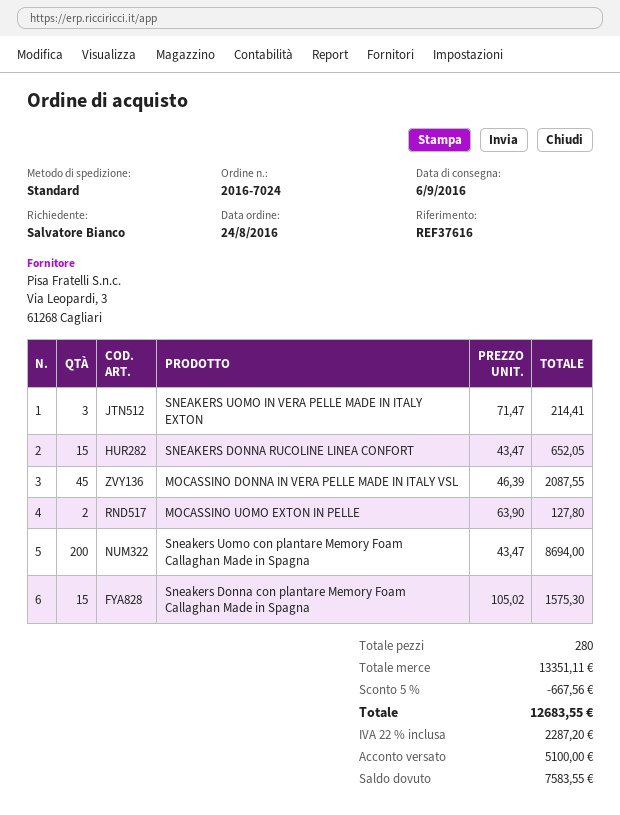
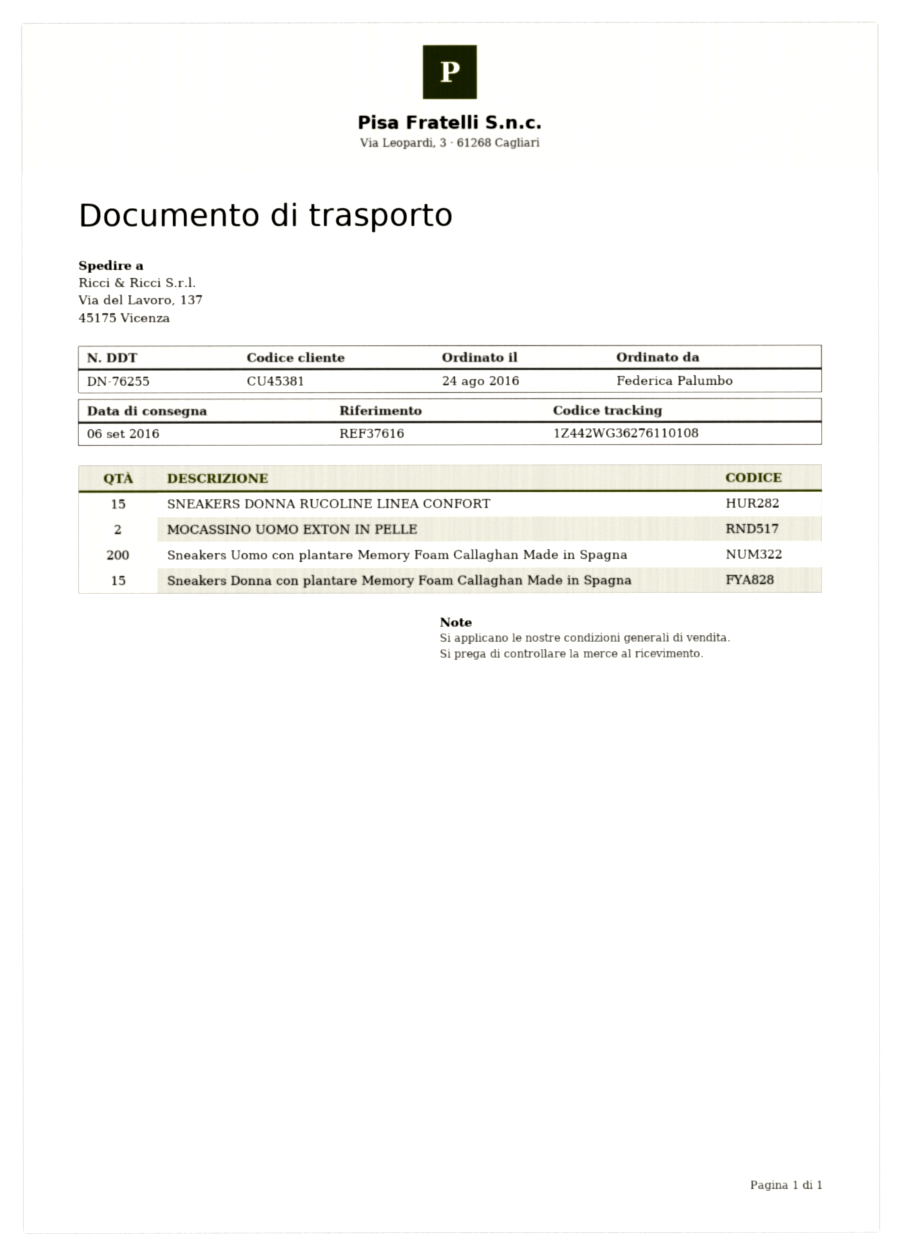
ordered by: Salvatore Bianco -> Federica Palumbo
SNEAKERS UOMO IN VERA PELLE MADE IN ITALY EXTON: 3 -> none
MOCASSINO DONNA IN VERA PELLE MADE IN ITALY VSL: 45 -> none

